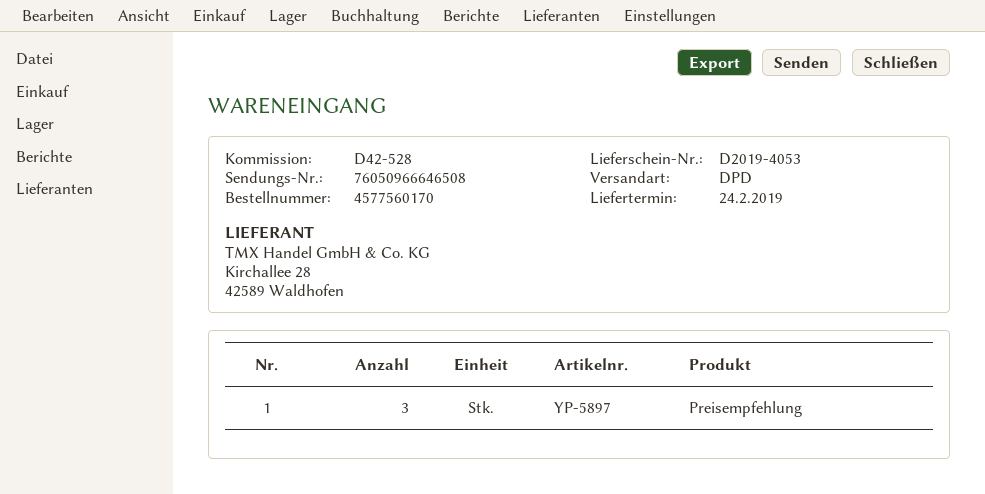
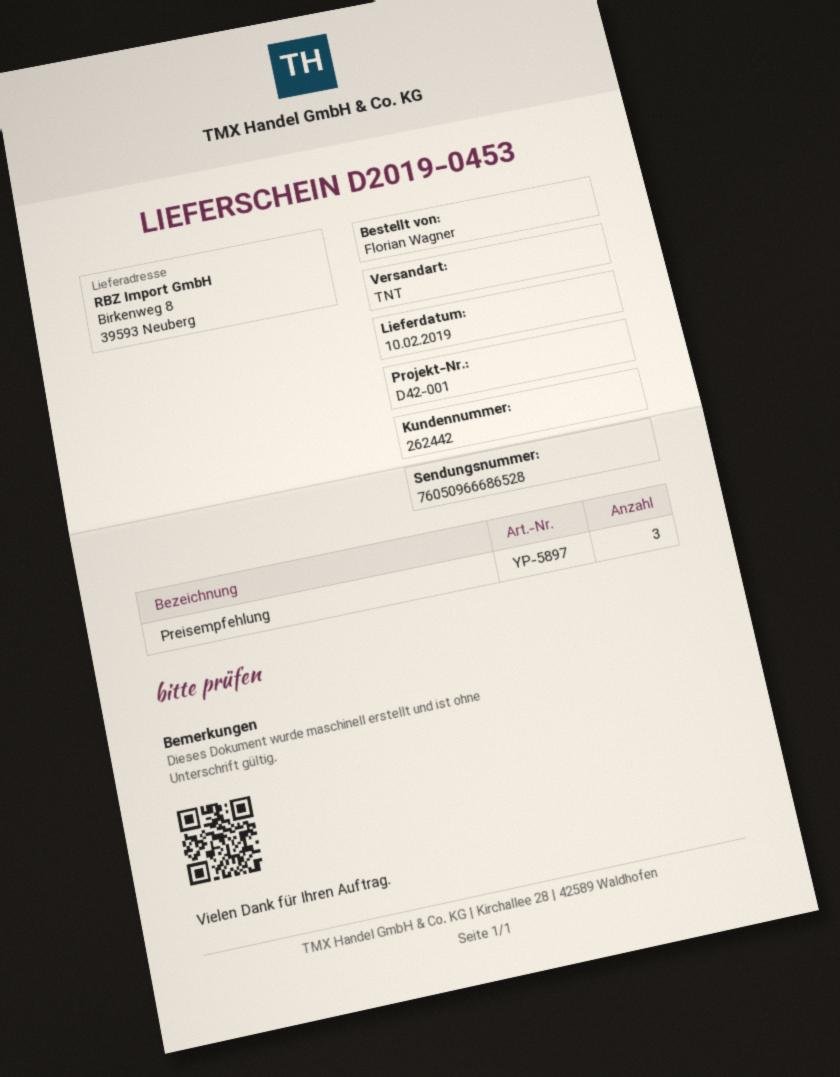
delivery note number: D2019-4053 -> D2019-0453
delivery date: 2019-02-24 -> 2019-02-10
reference: D42-528 -> D42-001
shipping method: DPD -> TNT
tracking number: 76050966646508 -> 76050966686528

